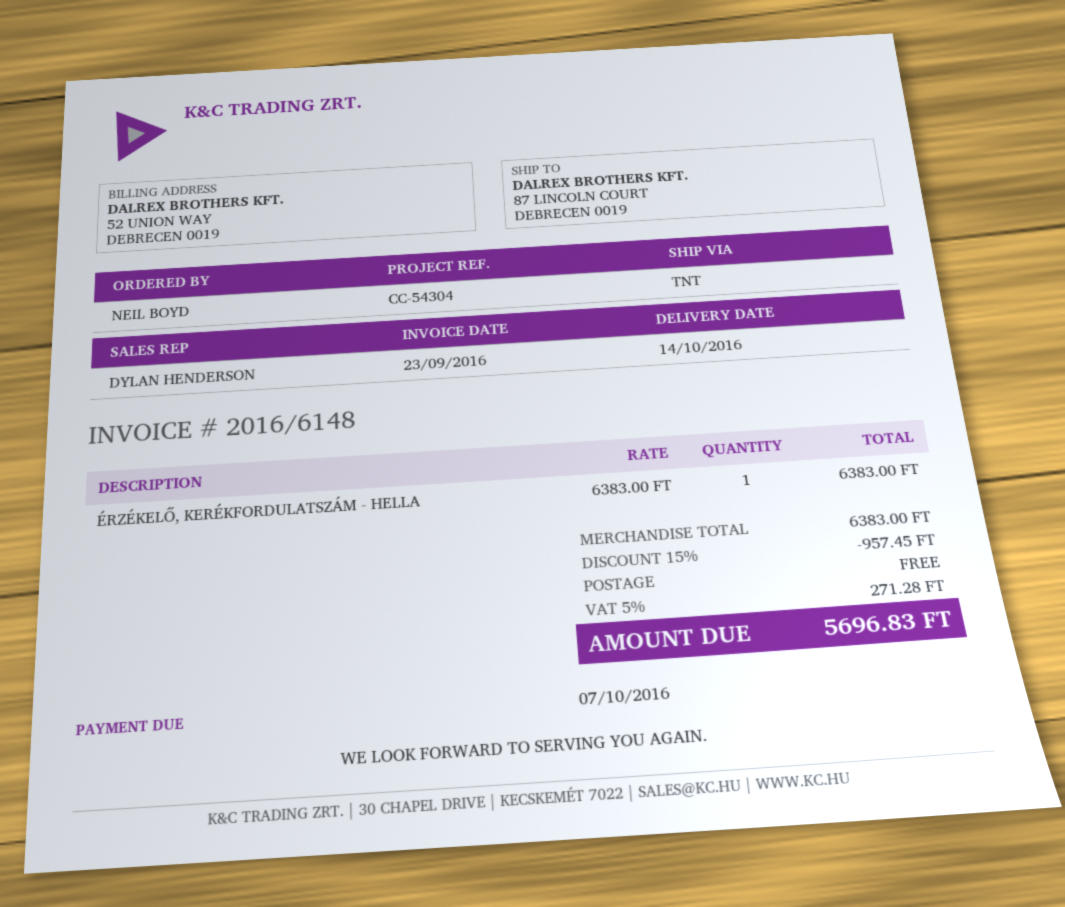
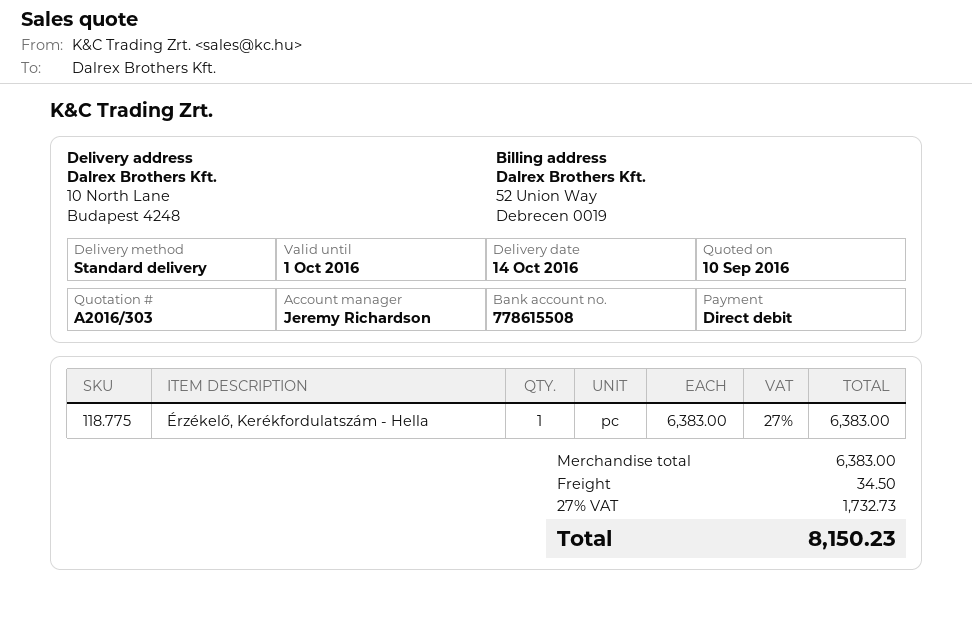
sales rep: DYLAN HENDERSON -> Jeremy Richardson
shipping method: TNT -> standard
ship to: 87 LINCOLN COURT, DEBRECEN 0019 -> 10 North Lane, Budapest 4248
discount: 15% = 957.45 -> none
shipping: 0.00 -> 34.50
tax: 5% = 271.28 -> 27% = 1732.73
total: 5696.83 -> 8150.23

